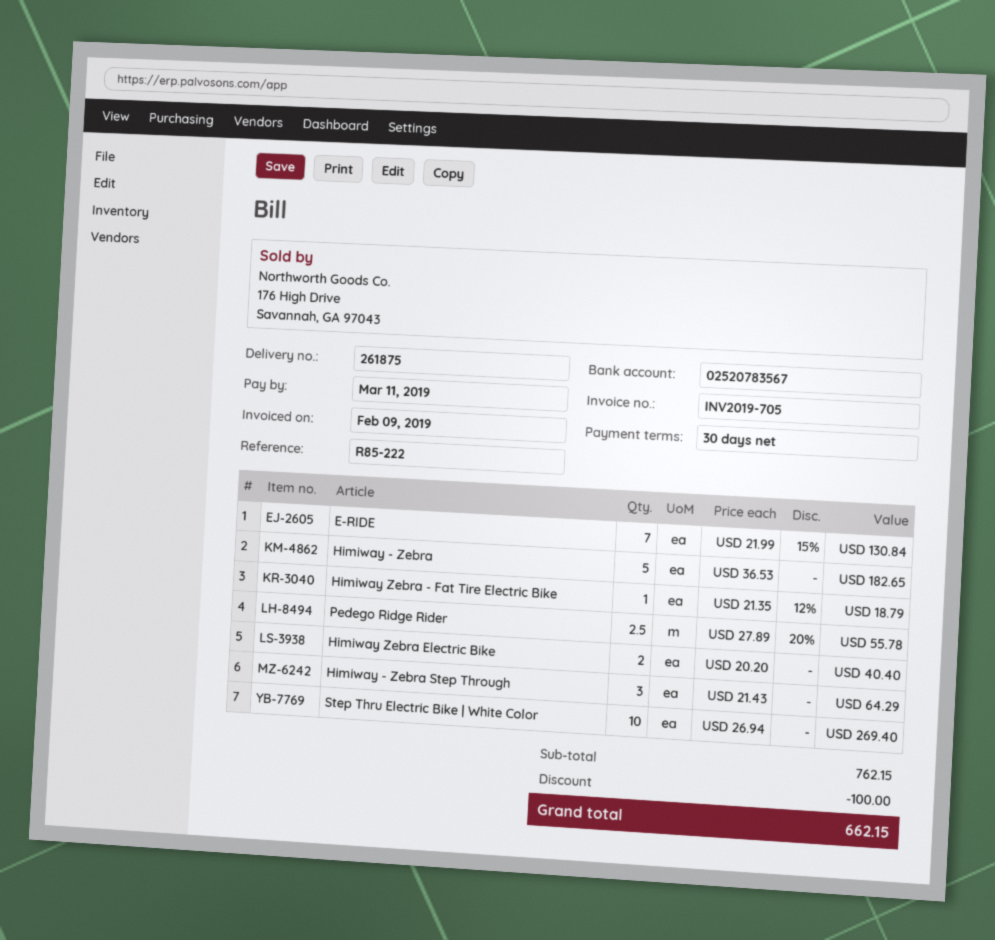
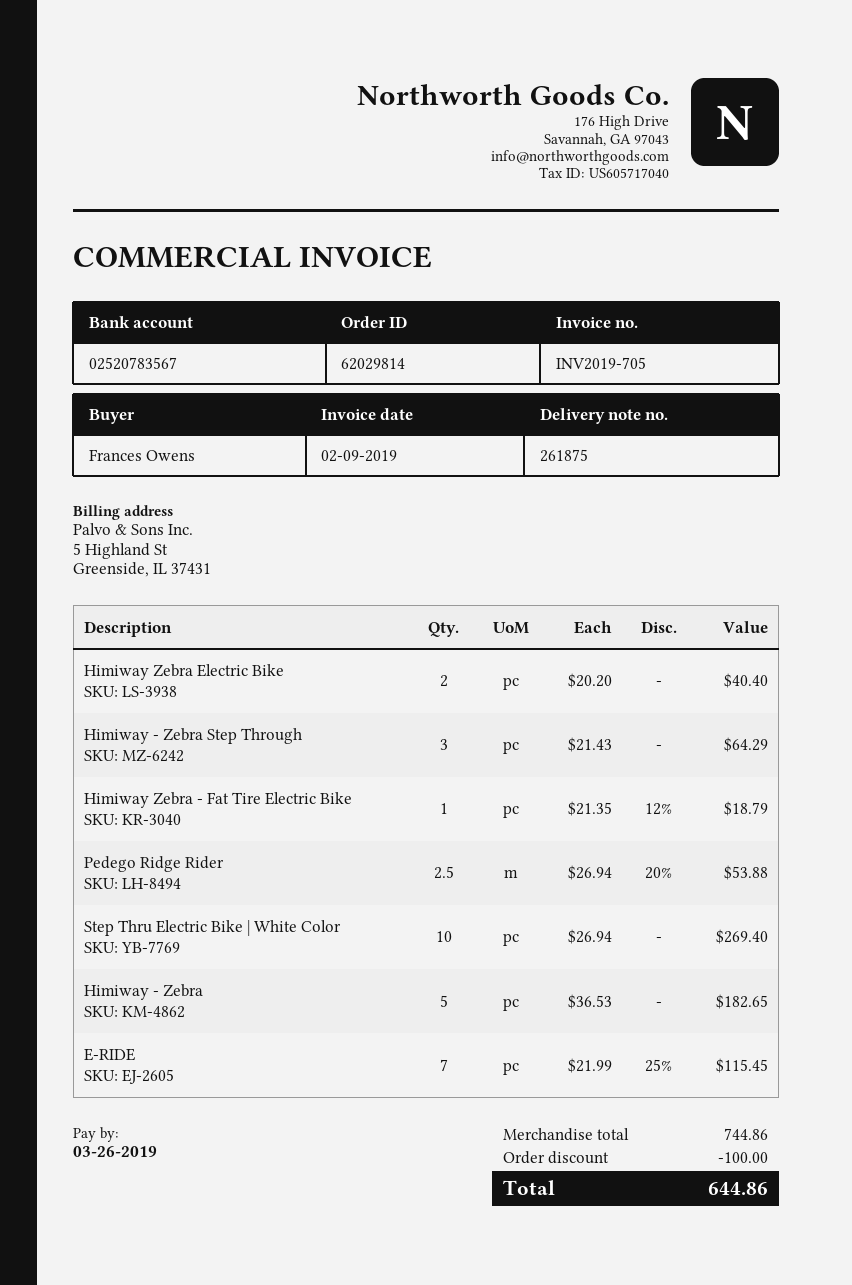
due date: 2019-03-11 -> 2019-03-26
E-RIDE: 7 x 21.99 - 15% = 130.84 -> 7 x 21.99 - 25% = 115.45
Pedego Ridge Rider: 2.5 x 27.89 - 20% = 55.78 -> 2.5 x 26.94 - 20% = 53.88
subtotal: 762.15 -> 744.86
total: 662.15 -> 644.86

